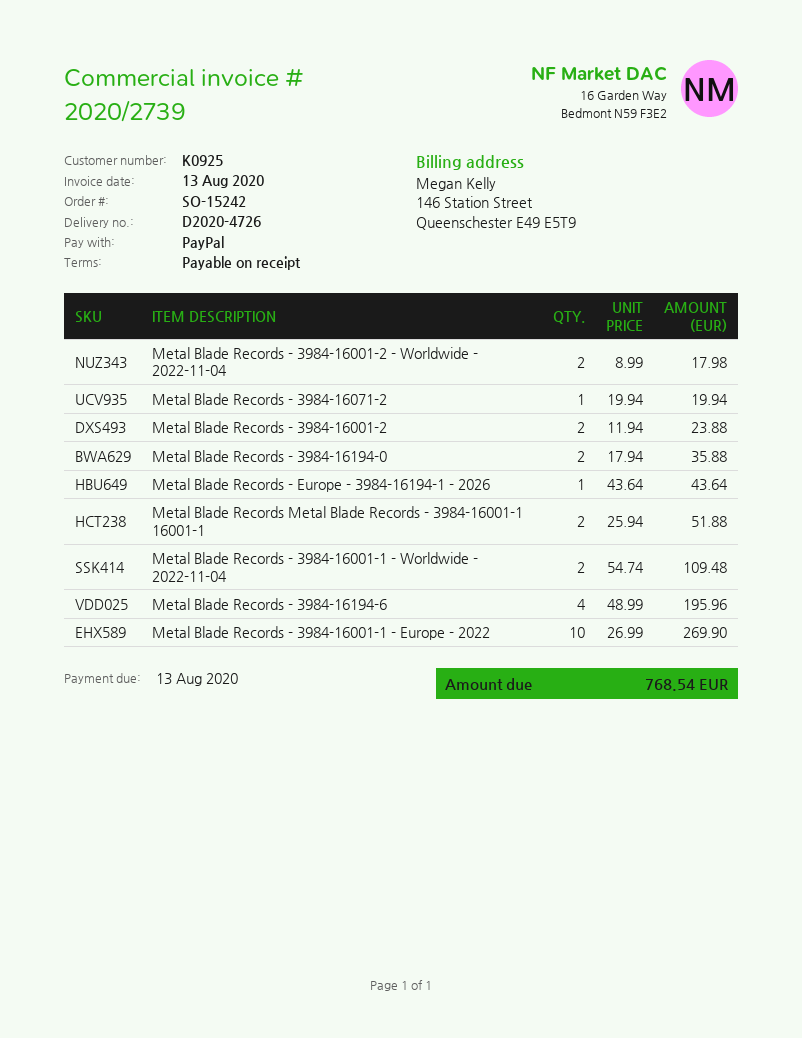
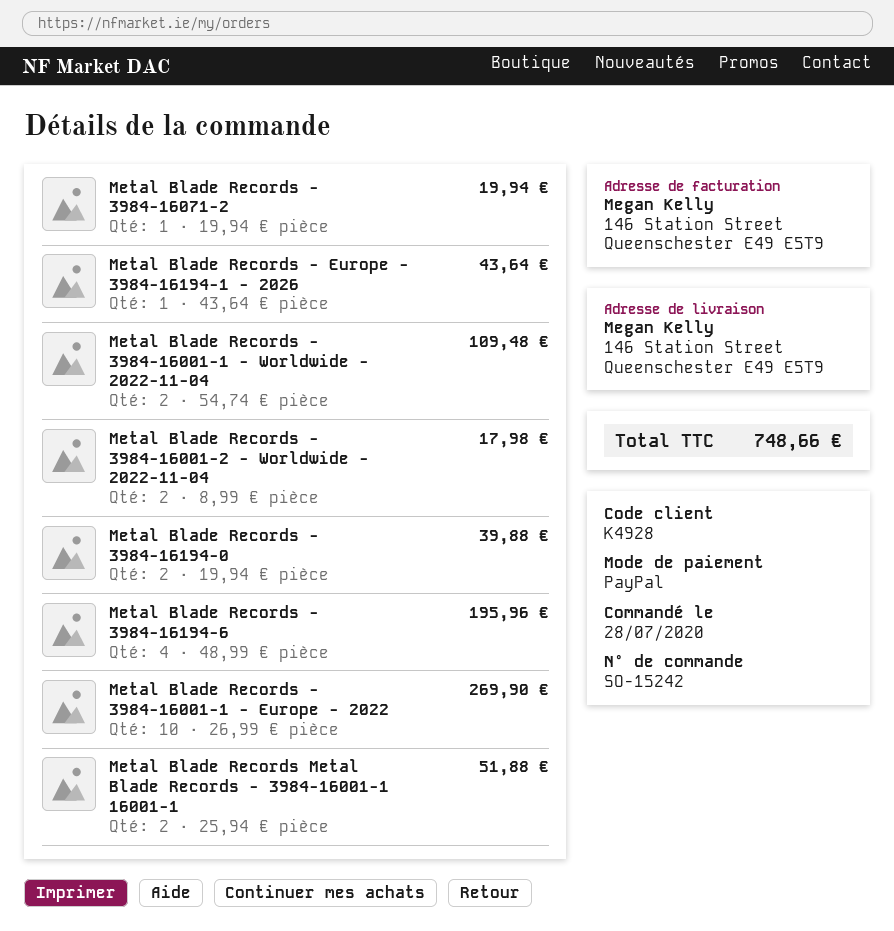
customer number: K0925 -> K4928
Metal Blade Records - 3984-16001-2: 2 x 11.94 = 23.88 -> none
Metal Blade Records - 3984-16194-0: 2 x 17.94 = 35.88 -> 2 x 19.94 = 39.88
total: 768.54 -> 748.66

